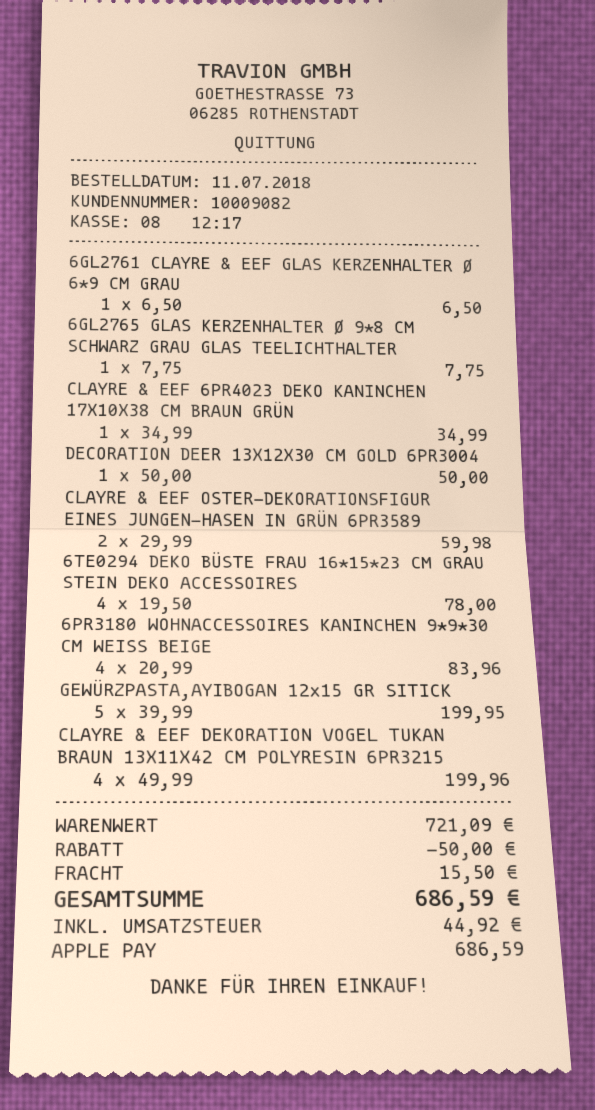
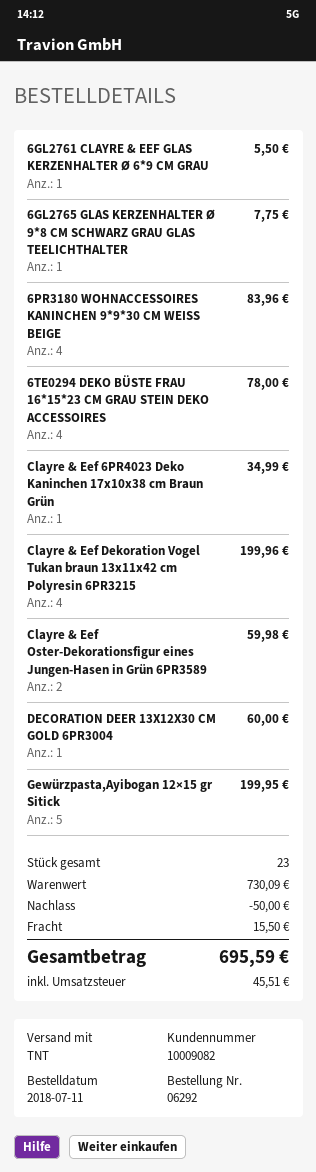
6GL2761 CLAYRE & EEF GLAS KERZENHALTER Ø 6*9 CM GRAU: 1 for 6.50 -> 1 for 5.50
DECORATION DEER 13X12X30 CM GOLD 6PR3004: 1 for 50.00 -> 1 for 60.00
subtotal: 721.09 -> 730.09
tax: 44.92 -> 45.51
total: 686.59 -> 695.59

